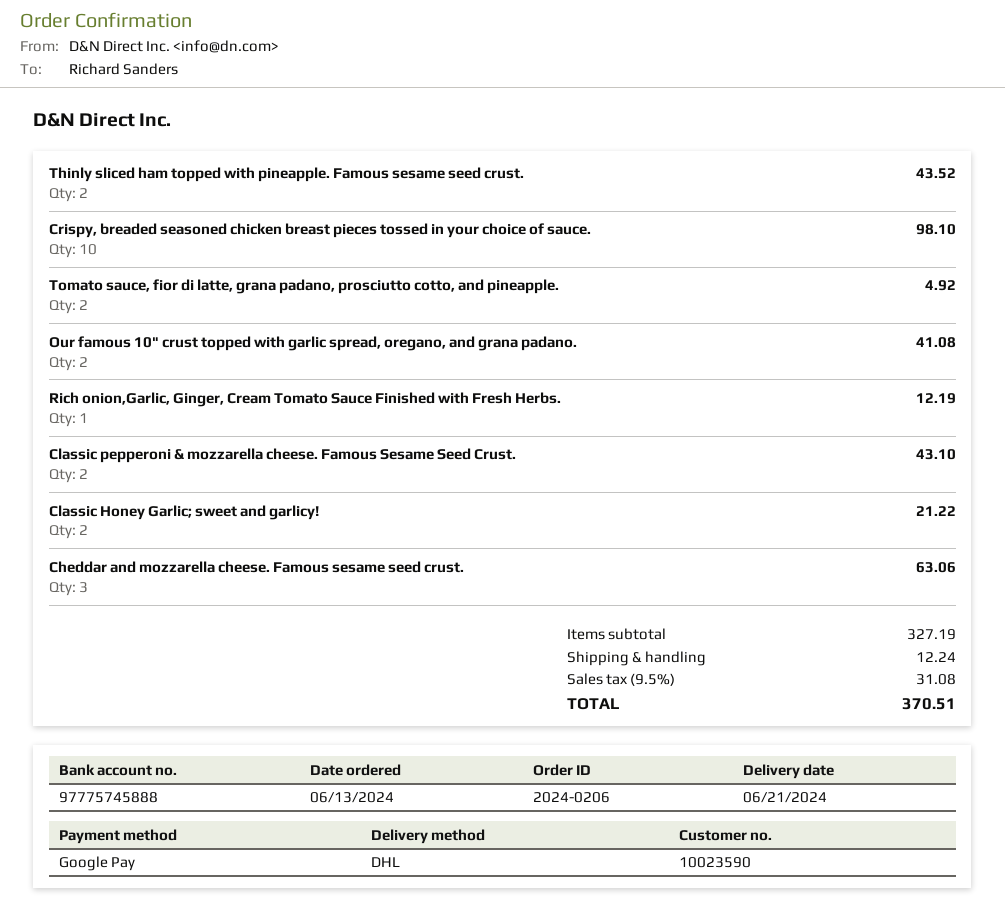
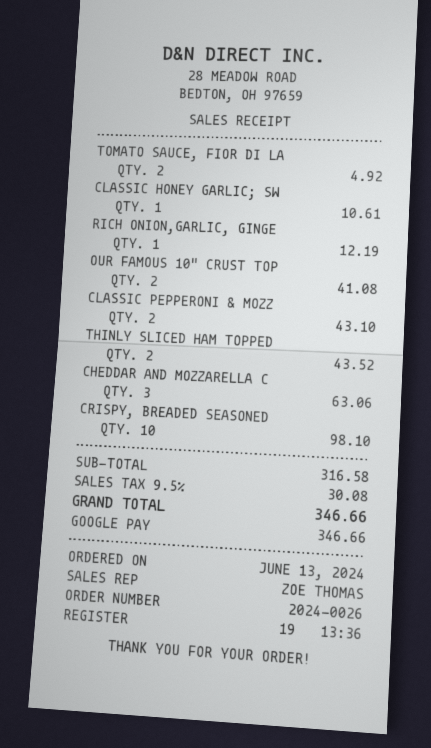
order number: 2024-0206 -> 2024-0026
Classic Honey Garlic; sweet and garlicy!: 2 for 21.22 -> 1 for 10.61
subtotal: 327.19 -> 316.58
shipping: 12.24 -> none
tax: 9.5% = 31.08 -> 9.5% = 30.08
total: 370.51 -> 346.66

